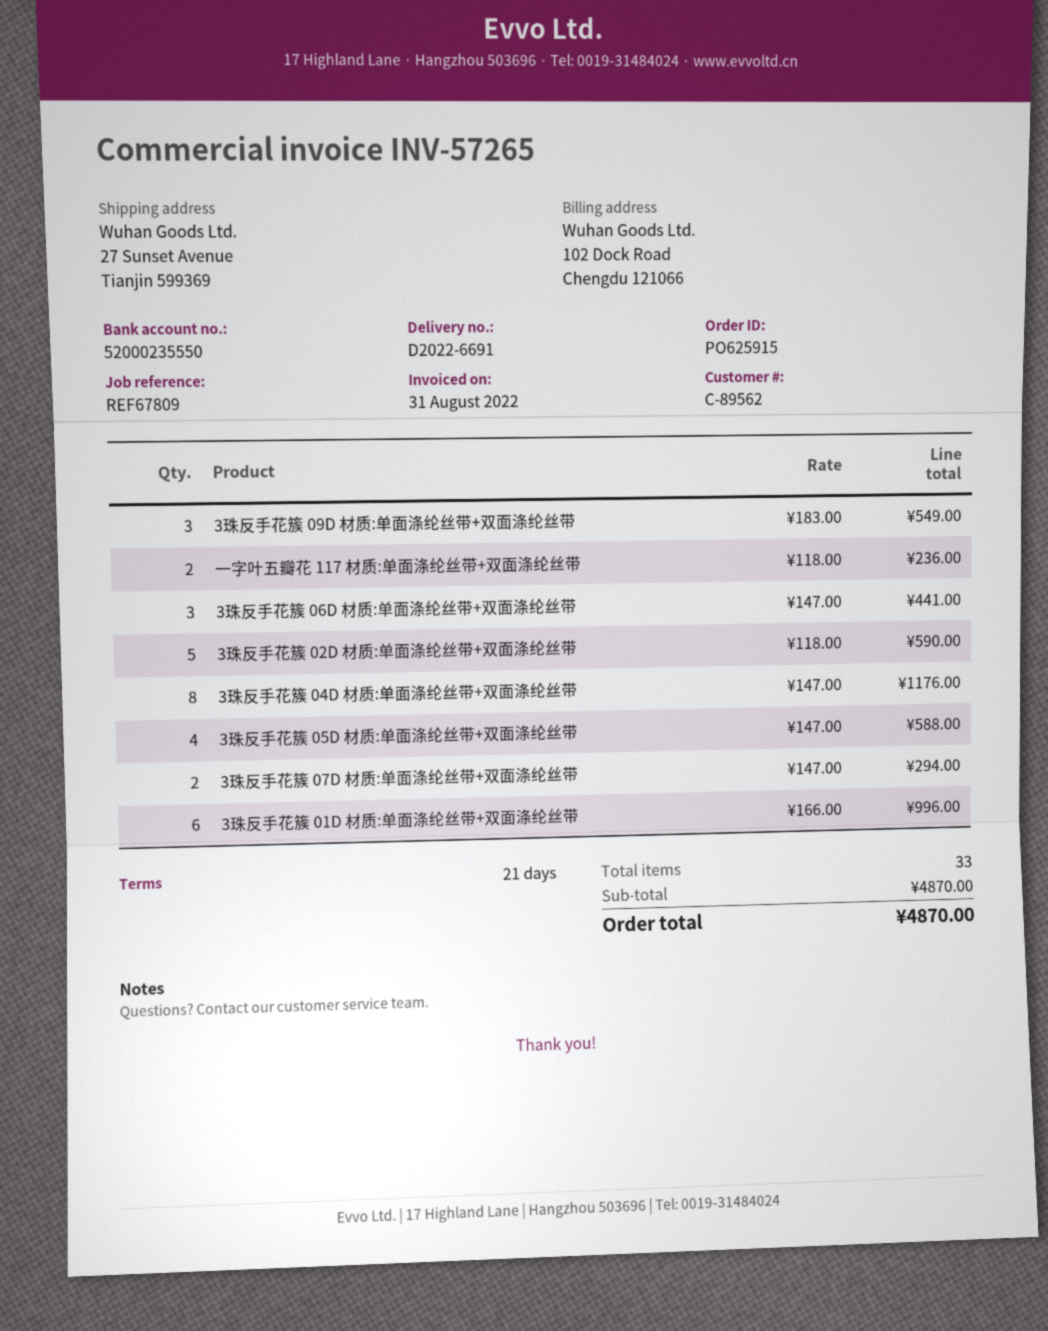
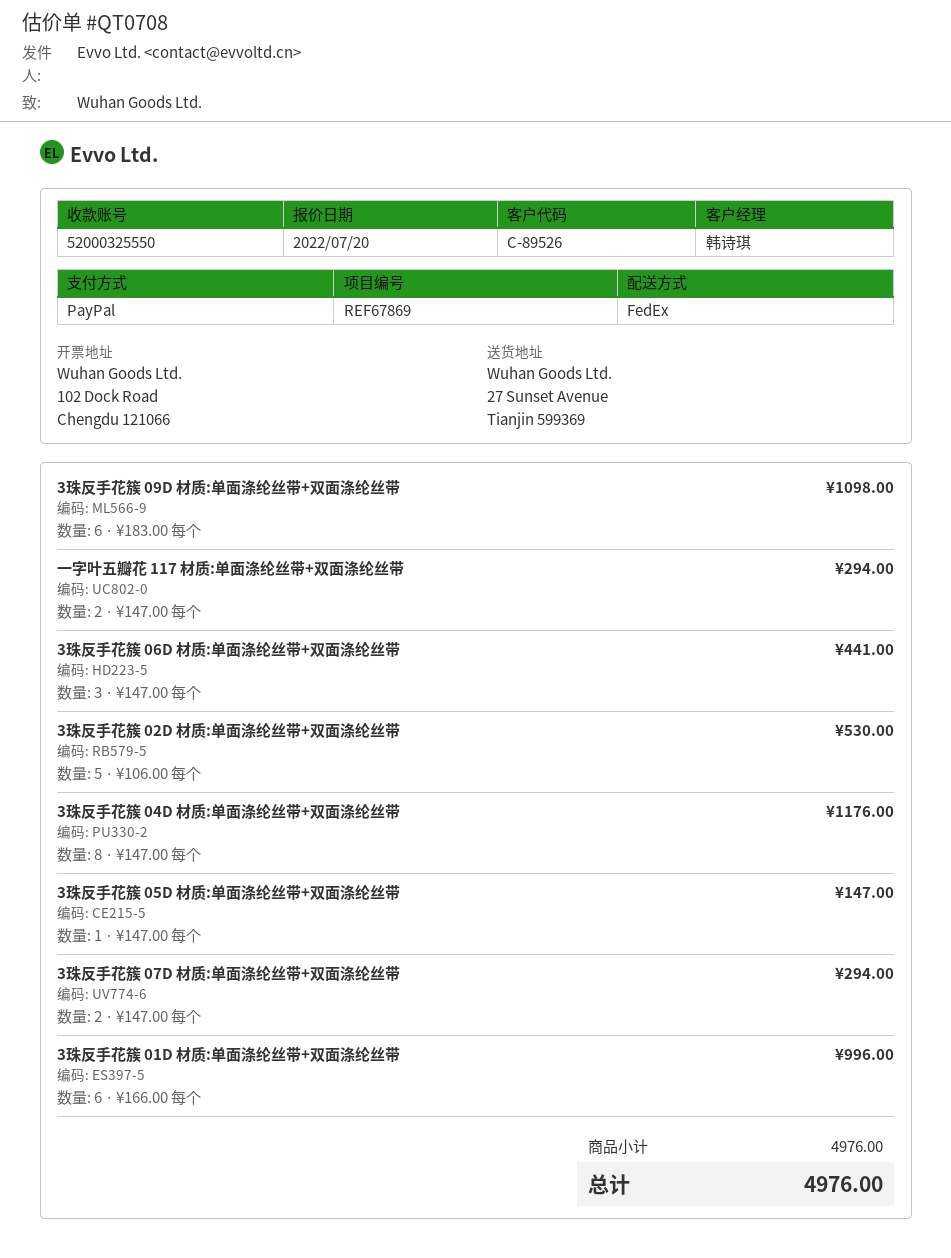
customer number: C-89562 -> C-89526
reference: REF67809 -> REF67869
bank account: 52000235550 -> 52000325550
3珠反手花簇 09D 材质:单面涤纶丝带+双面涤纶丝带: 3 x 183.00 = 549.00 -> 6 x 183.00 = 1098.00
一字叶五瓣花 117 材质:单面涤纶丝带+双面涤纶丝带: 2 x 118.00 = 236.00 -> 2 x 147.00 = 294.00
3珠反手花簇 02D 材质:单面涤纶丝带+双面涤纶丝带: 5 x 118.00 = 590.00 -> 5 x 106.00 = 530.00
3珠反手花簇 05D 材质:单面涤纶丝带+双面涤纶丝带: 4 x 147.00 = 588.00 -> 1 x 147.00 = 147.00
subtotal: 4870.00 -> 4976.00
total: 4870.00 -> 4976.00

